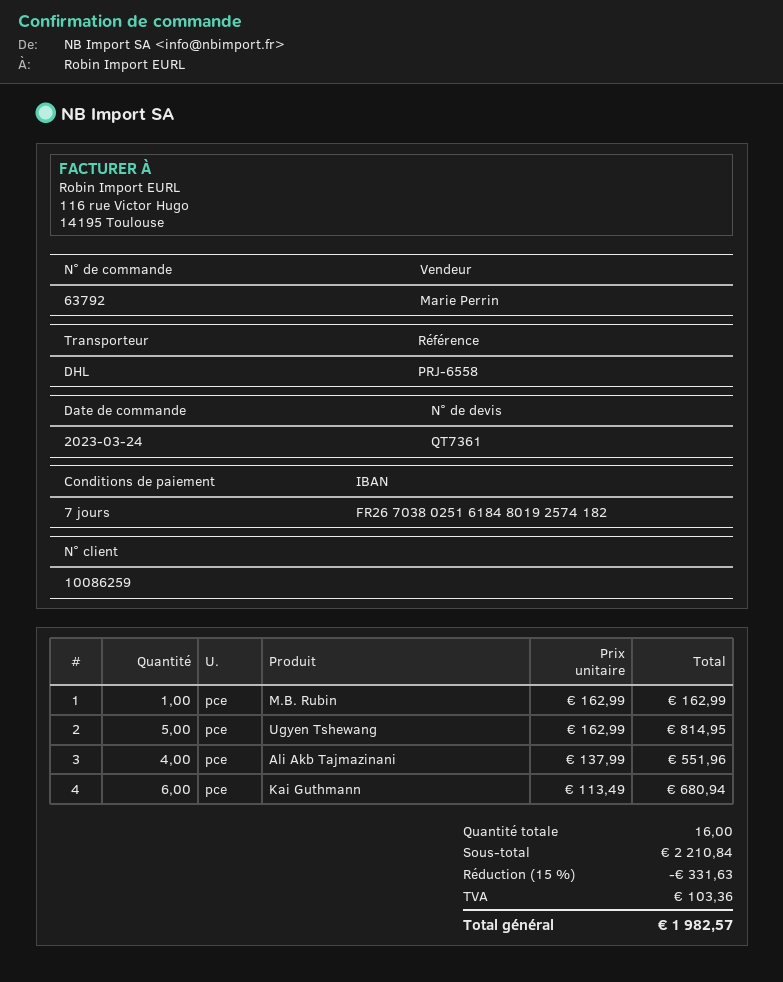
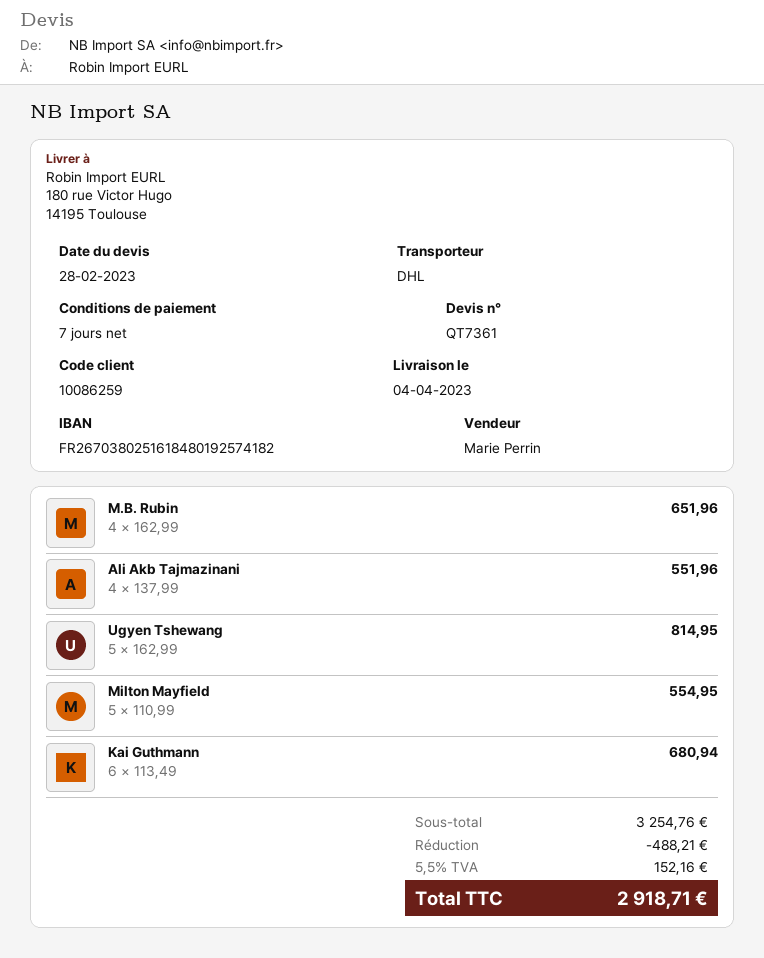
M.B. Rubin: 1 x 162.99 = 162.99 -> 4 x 162.99 = 651.96
Milton Mayfield: none -> 5 x 110.99 = 554.95
subtotal: 2210.84 -> 3254.76
discount: 331.63 -> 488.21
tax: 103.36 -> 152.16
total: 1982.57 -> 2918.71

